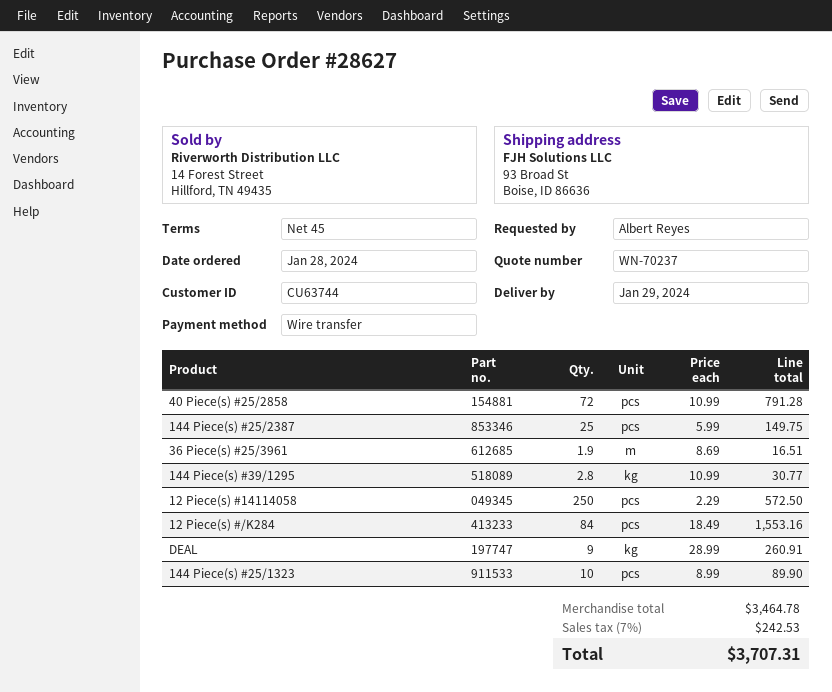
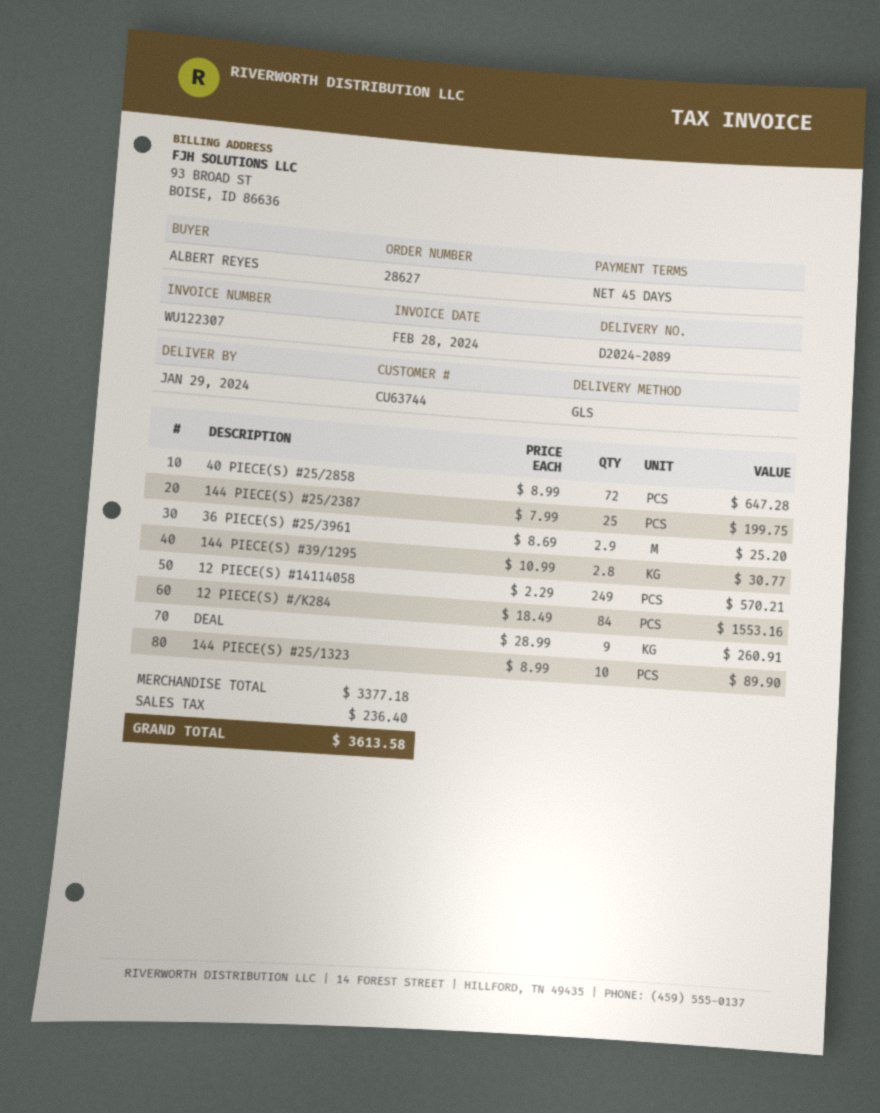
40 Piece(s) #25/2858: 72 x 10.99 = 791.28 -> 72 x 8.99 = 647.28
144 Piece(s) #25/2387: 25 x 5.99 = 149.75 -> 25 x 7.99 = 199.75
36 Piece(s) #25/3961: 1.9 x 8.69 = 16.51 -> 2.9 x 8.69 = 25.20
12 Piece(s) #14114058: 250 x 2.29 = 572.50 -> 249 x 2.29 = 570.21
subtotal: 3464.78 -> 3377.18
tax: 242.53 -> 236.40
total: 3707.31 -> 3613.58

